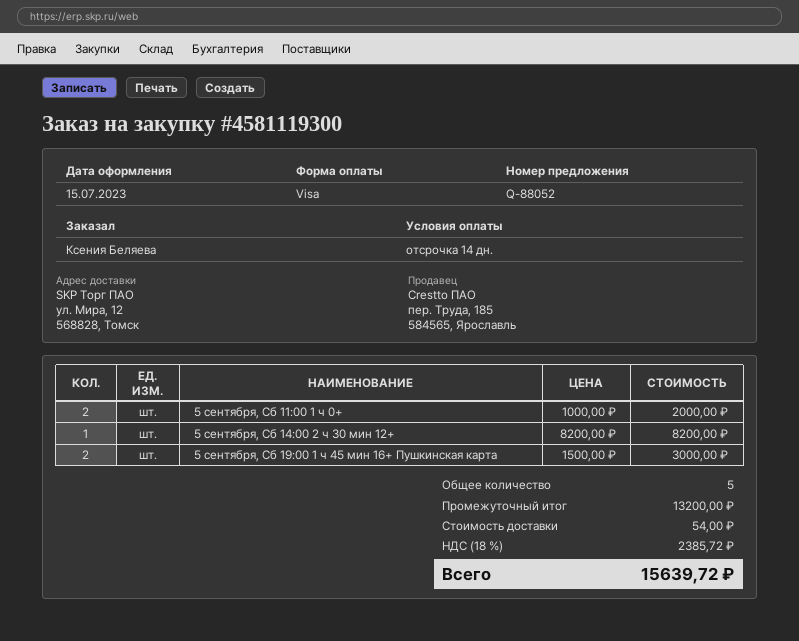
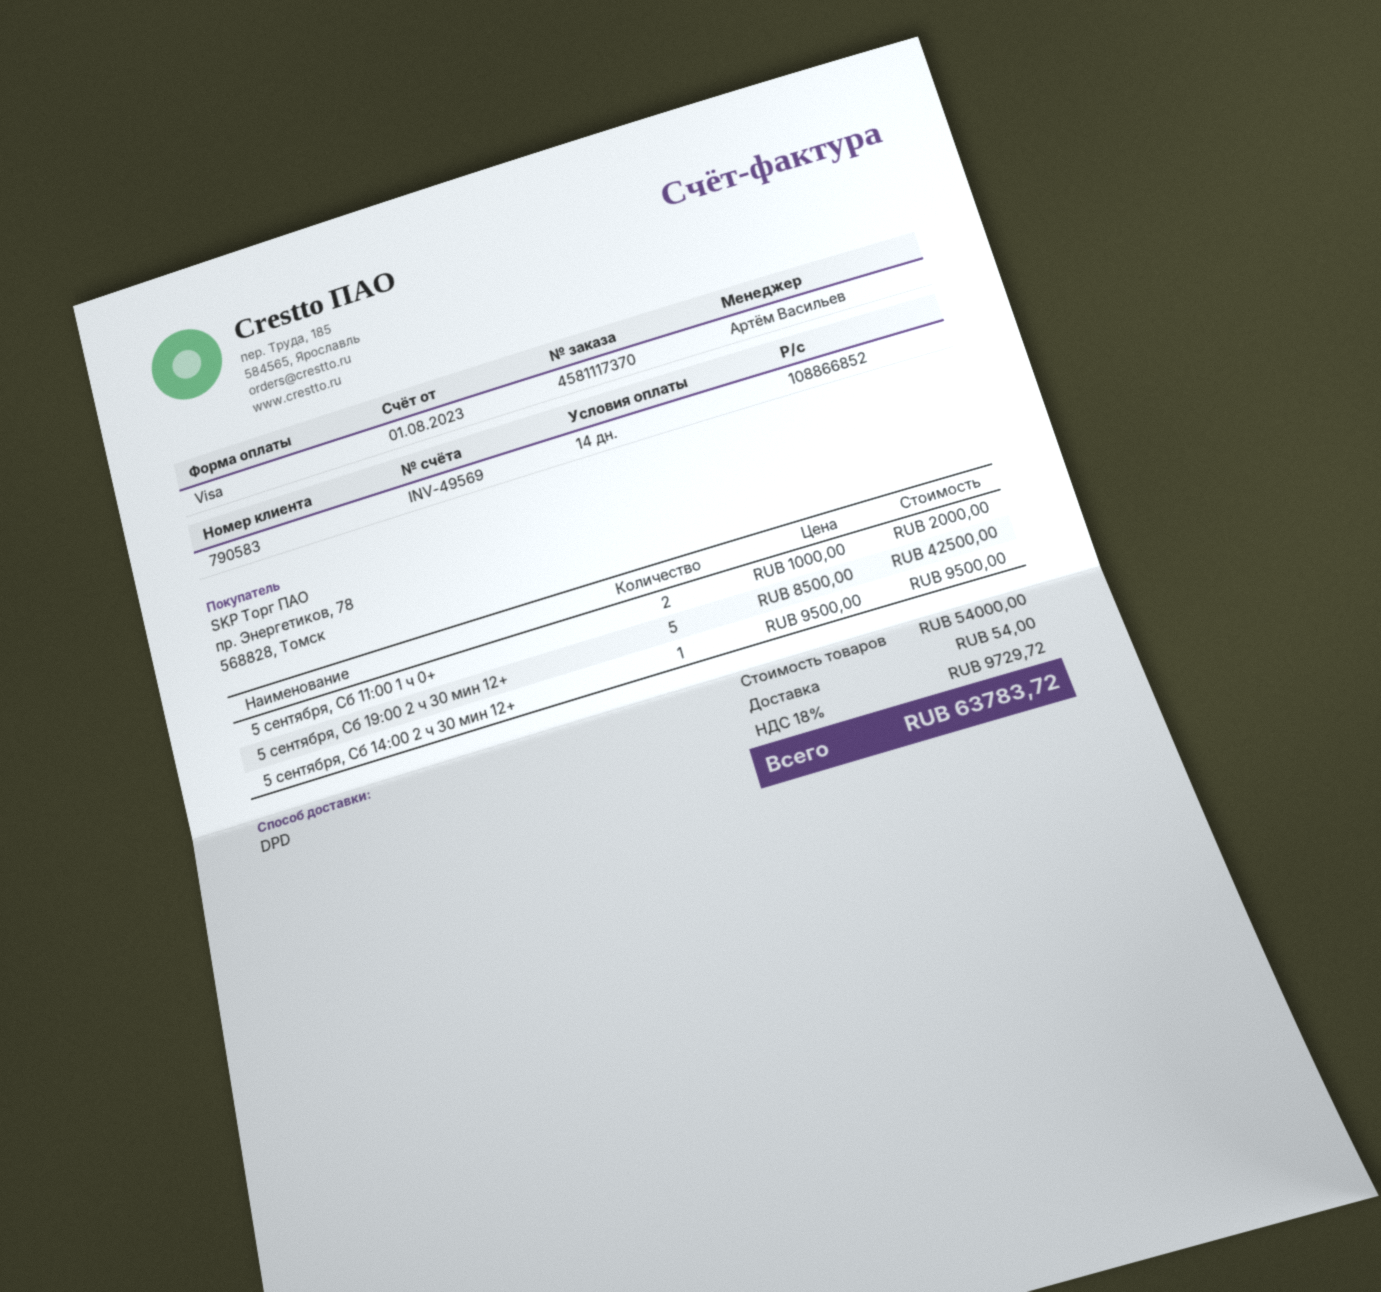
order number: 4581119300 -> 4581117370
5 сентября, Сб 14:00 2 ч 30 мин 12+: 1 x 8200.00 = 8200.00 -> 1 x 9500.00 = 9500.00
5 сентября, Сб 19:00 1 ч 45 мин 16+ Пушкинская карта: 2 x 1500.00 = 3000.00 -> none
5 сентября, Сб 19:00 2 ч 30 мин 12+: none -> 5 x 8500.00 = 42500.00
subtotal: 13200.00 -> 54000.00
tax: 18% = 2385.72 -> 18% = 9729.72
total: 15639.72 -> 63783.72

